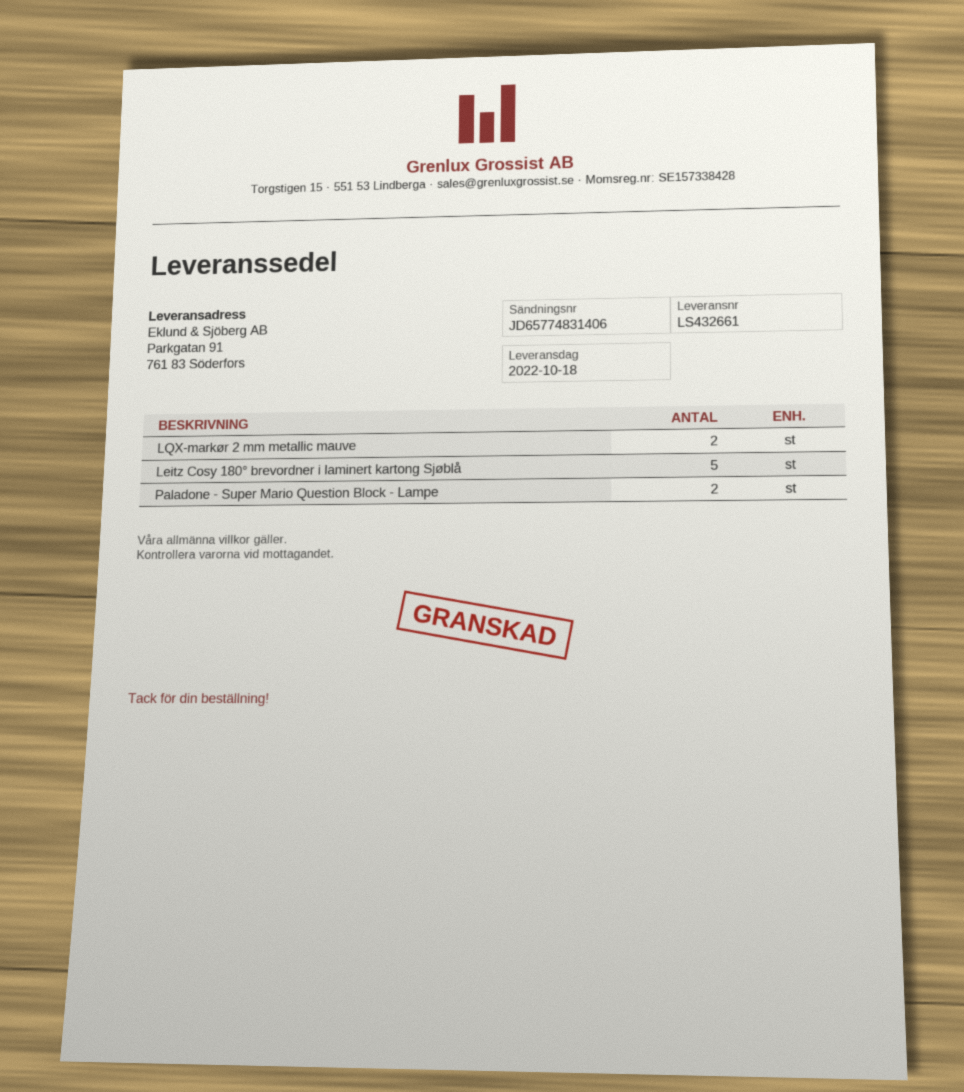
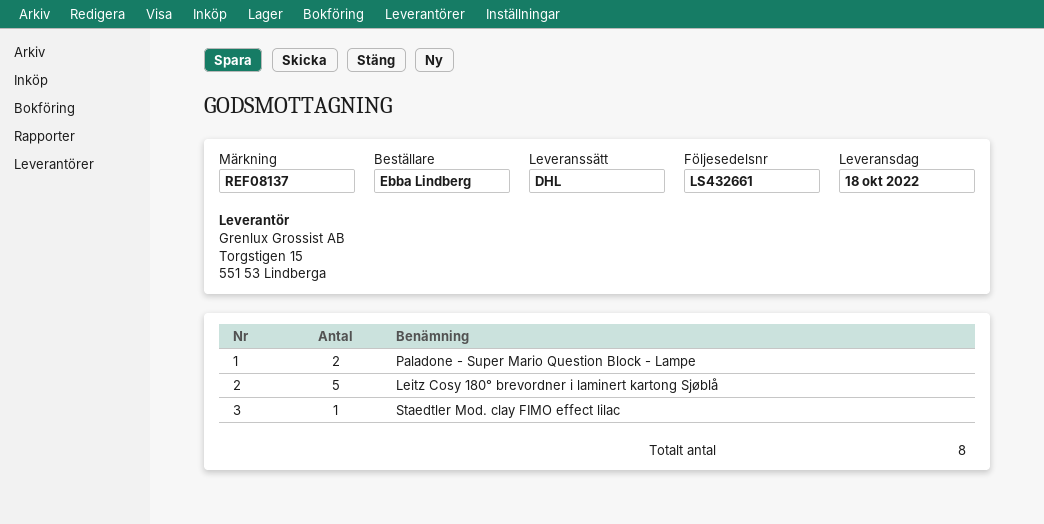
LQX-markør 2 mm metallic mauve: 2 -> none
Staedtler Mod. clay FIMO effect lilac: none -> 1

